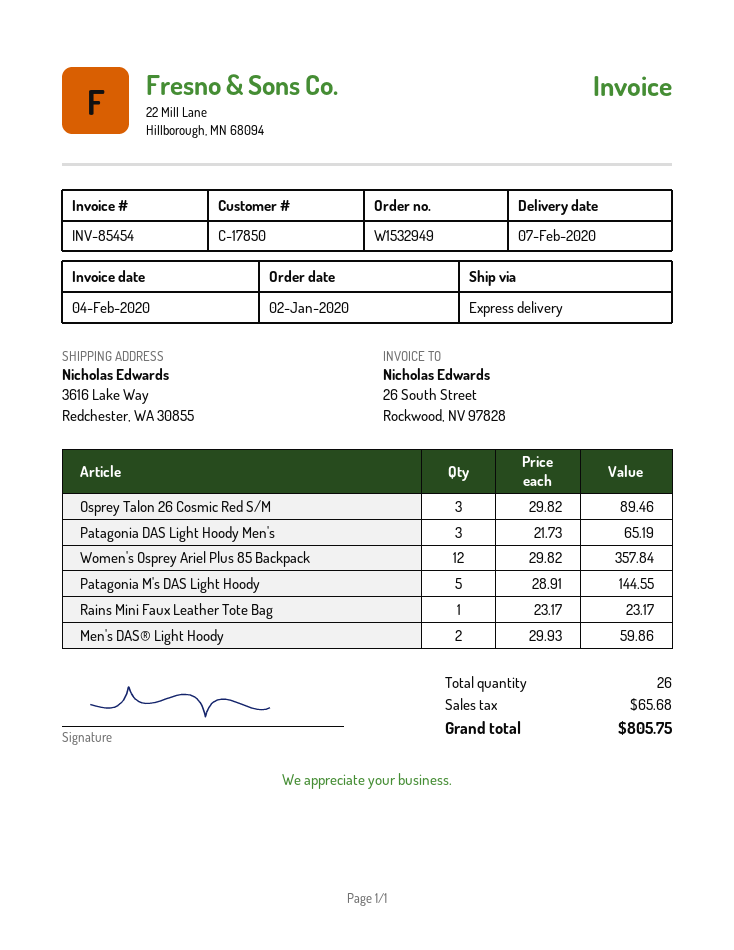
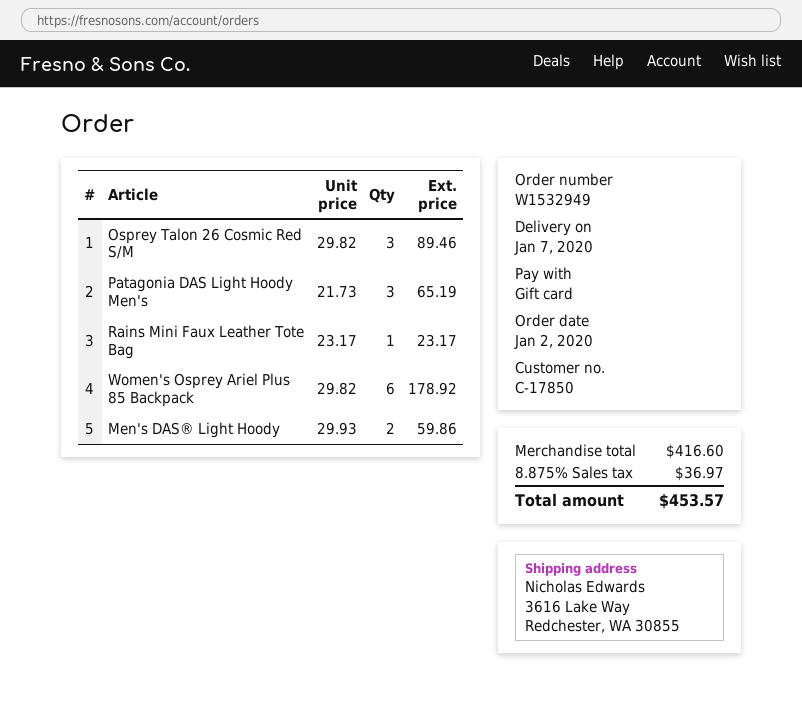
delivery date: 2020-02-07 -> 2020-01-07
Women's Osprey Ariel Plus 85 Backpack: 12 x 29.82 = 357.84 -> 6 x 29.82 = 178.92
Patagonia M's DAS Light Hoody: 5 x 28.91 = 144.55 -> none
tax: 65.68 -> 36.97
total: 805.75 -> 453.57

